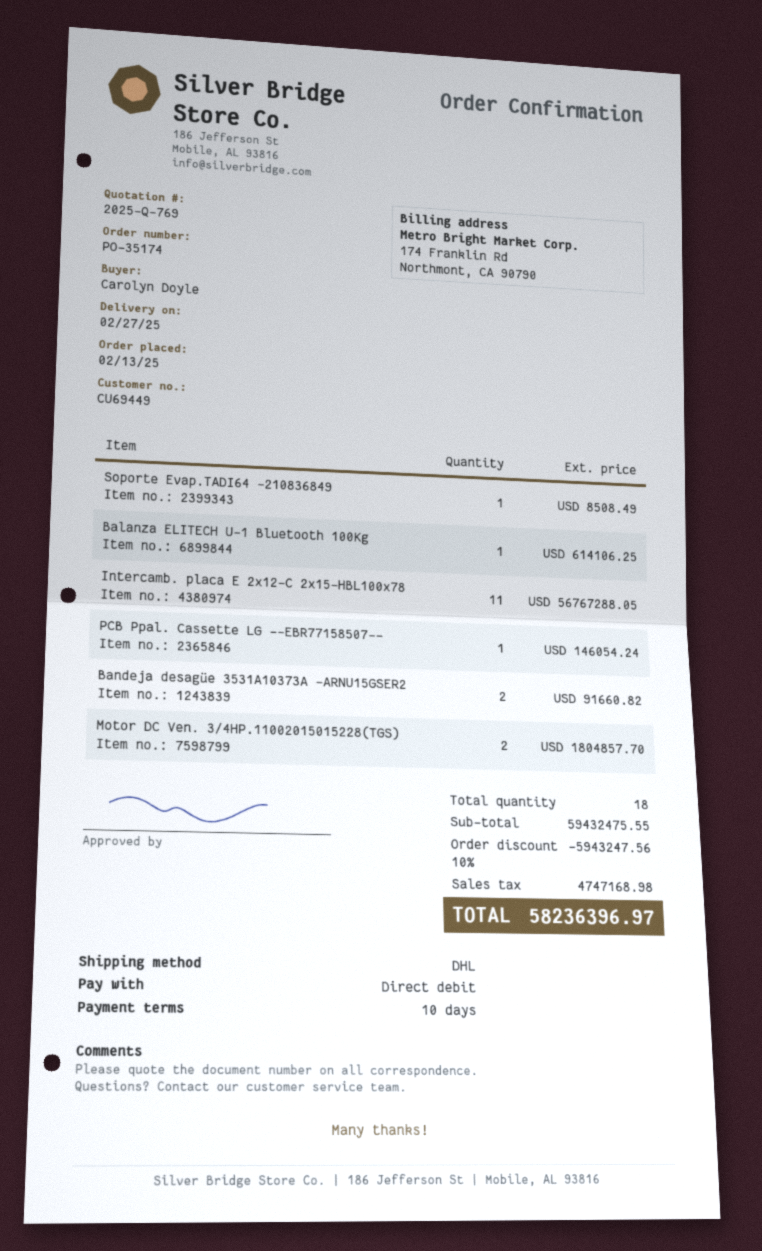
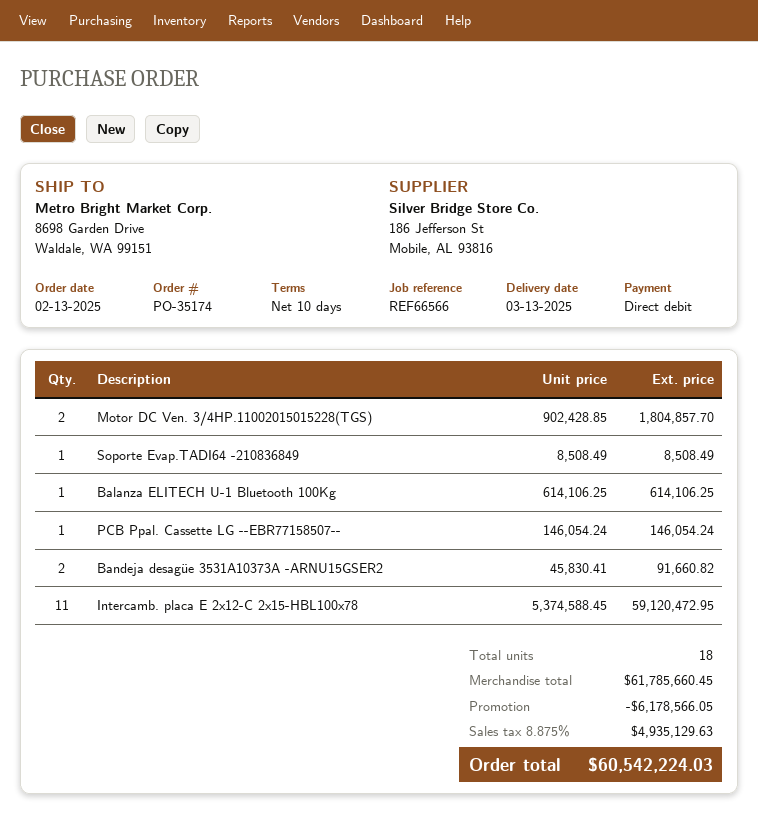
delivery date: 2025-02-27 -> 2025-03-13
Intercamb. placa E 2x12-C 2x15-HBL100x78: 11 for 56767288.05 -> 11 for 59120472.95
subtotal: 59432475.55 -> 61785660.45
discount: 5943247.56 -> 6178566.05
tax: 4747168.98 -> 4935129.63
total: 58236396.97 -> 60542224.03

